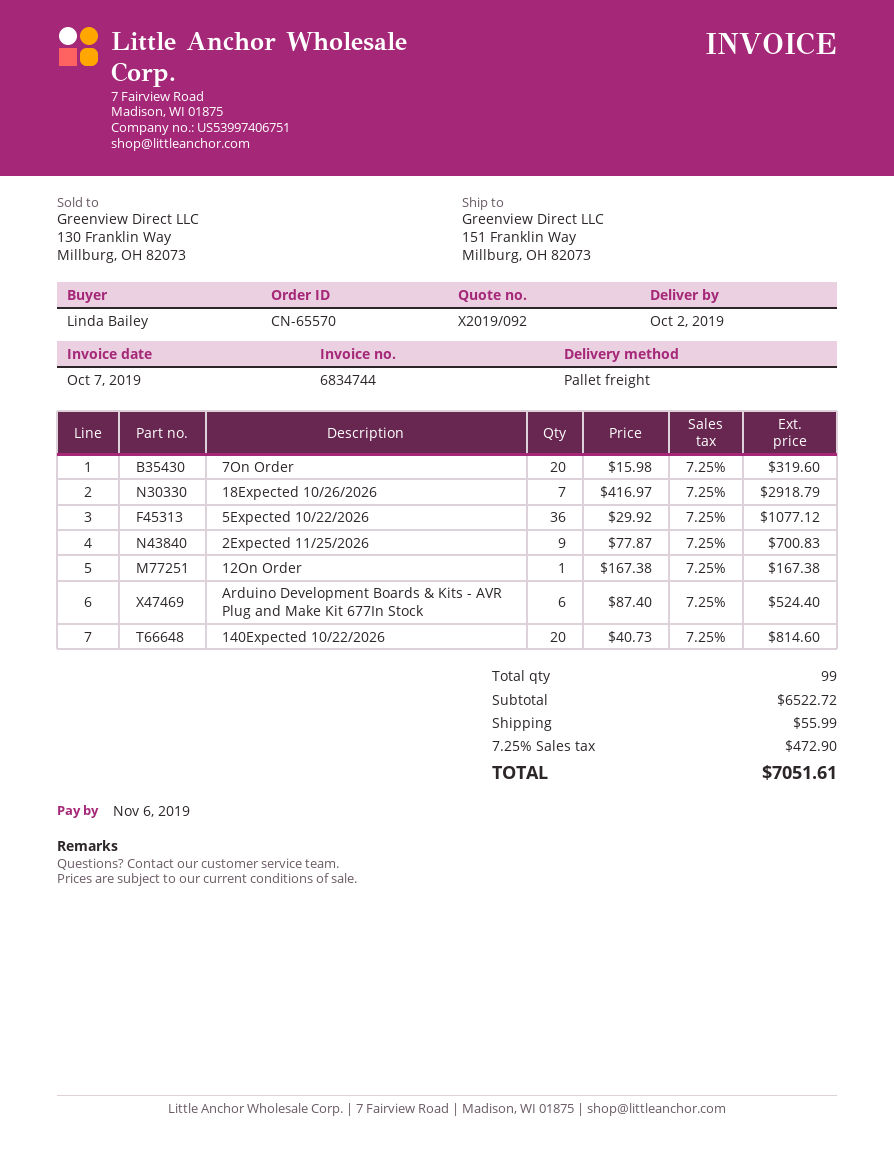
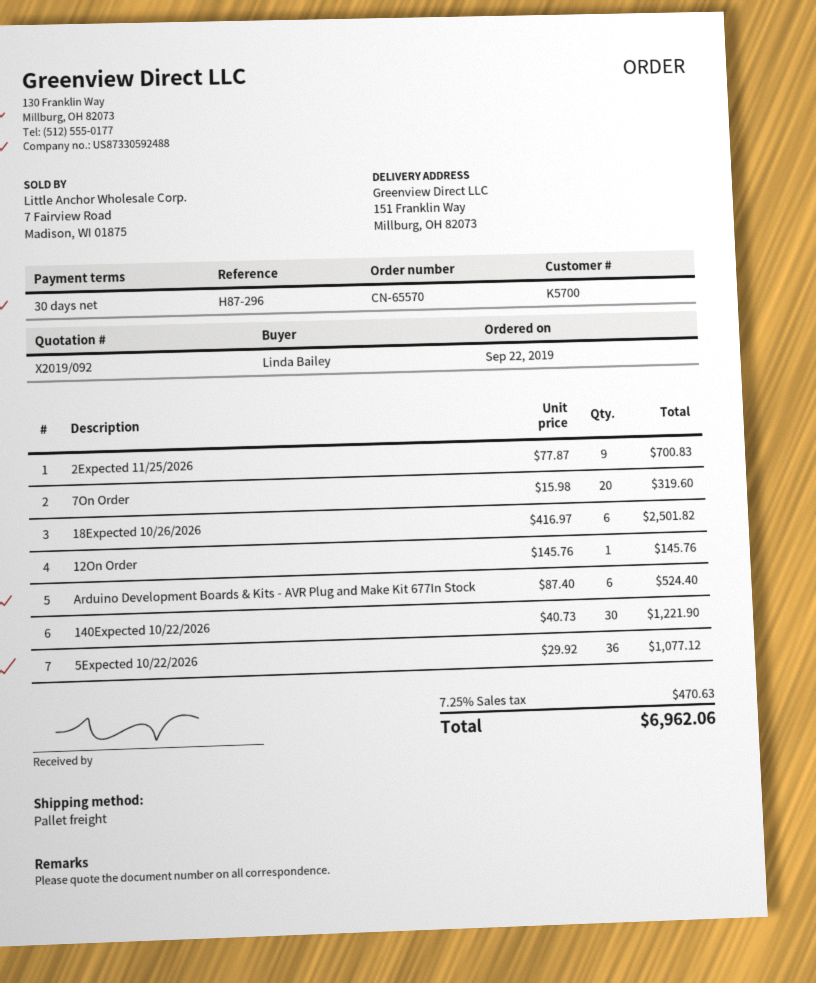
18Expected 10/26/2026: 7 x 416.97 = 2918.79 -> 6 x 416.97 = 2501.82
12On Order: 1 x 167.38 = 167.38 -> 1 x 145.76 = 145.76
140Expected 10/22/2026: 20 x 40.73 = 814.60 -> 30 x 40.73 = 1221.90
shipping: 55.99 -> none
tax: 7.25% = 472.90 -> 7.25% = 470.63
total: 7051.61 -> 6962.06

